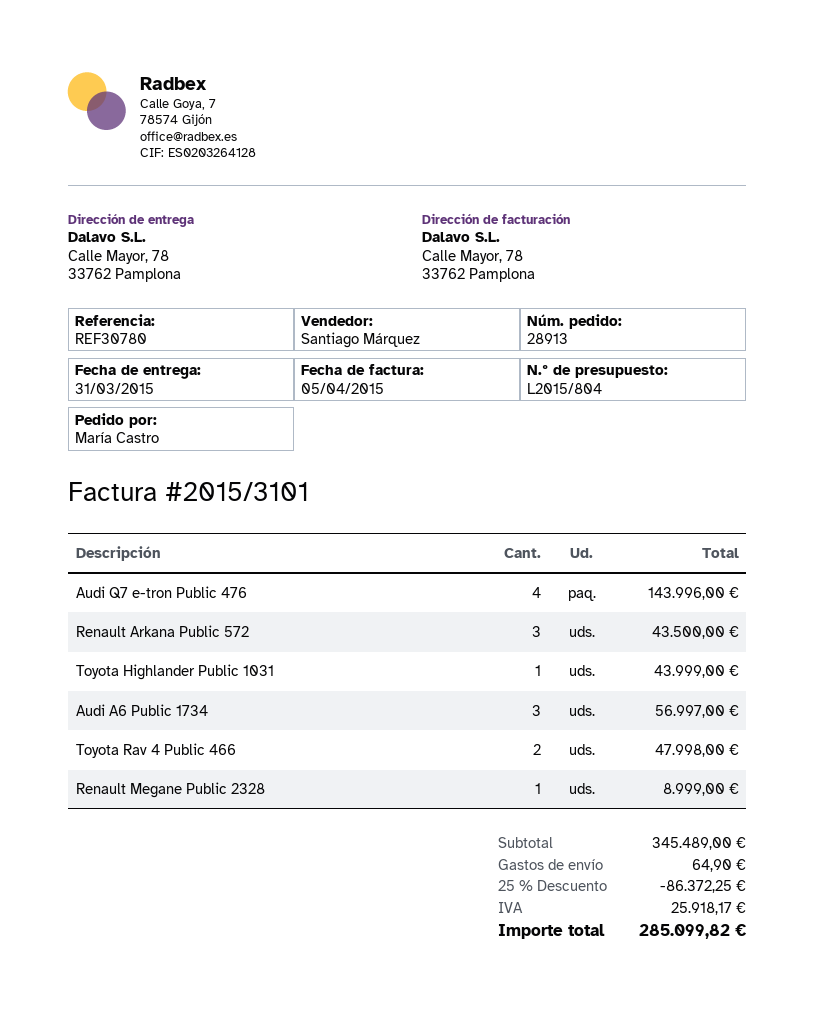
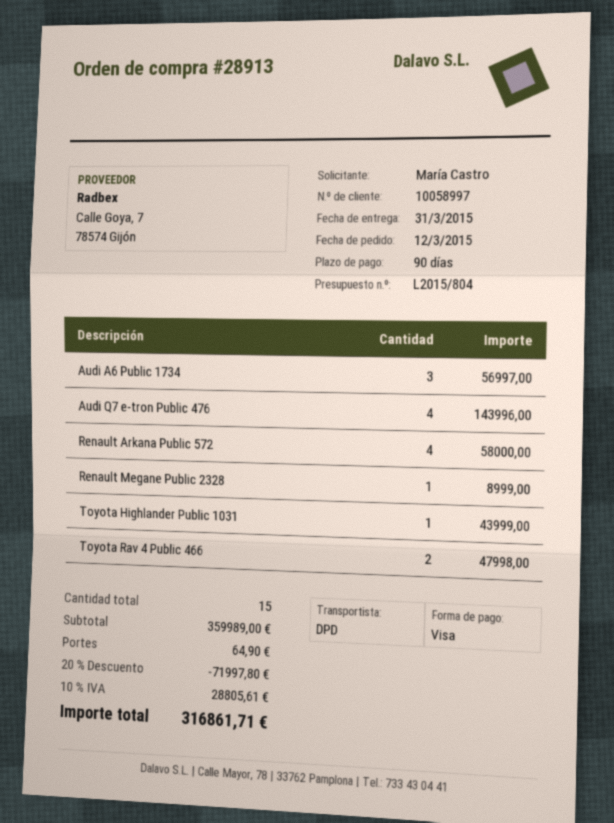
Renault Arkana Public 572: 3 for 43500.00 -> 4 for 58000.00
subtotal: 345489.00 -> 359989.00
discount: 25% = 86372.25 -> 20% = 71997.80
tax: 25918.17 -> 28805.61
total: 285099.82 -> 316861.71

